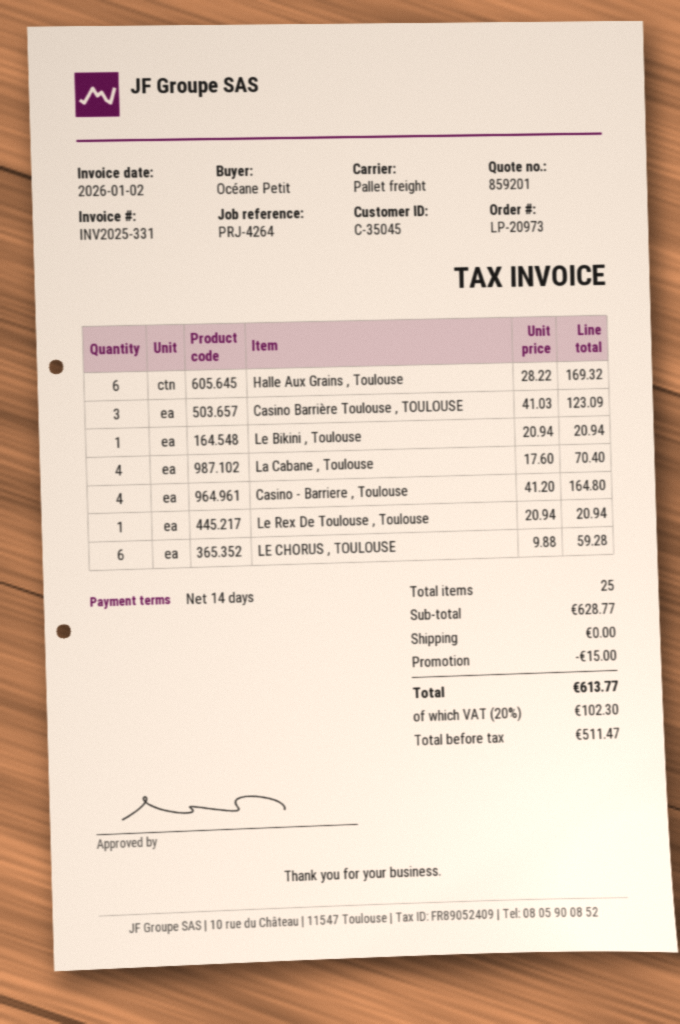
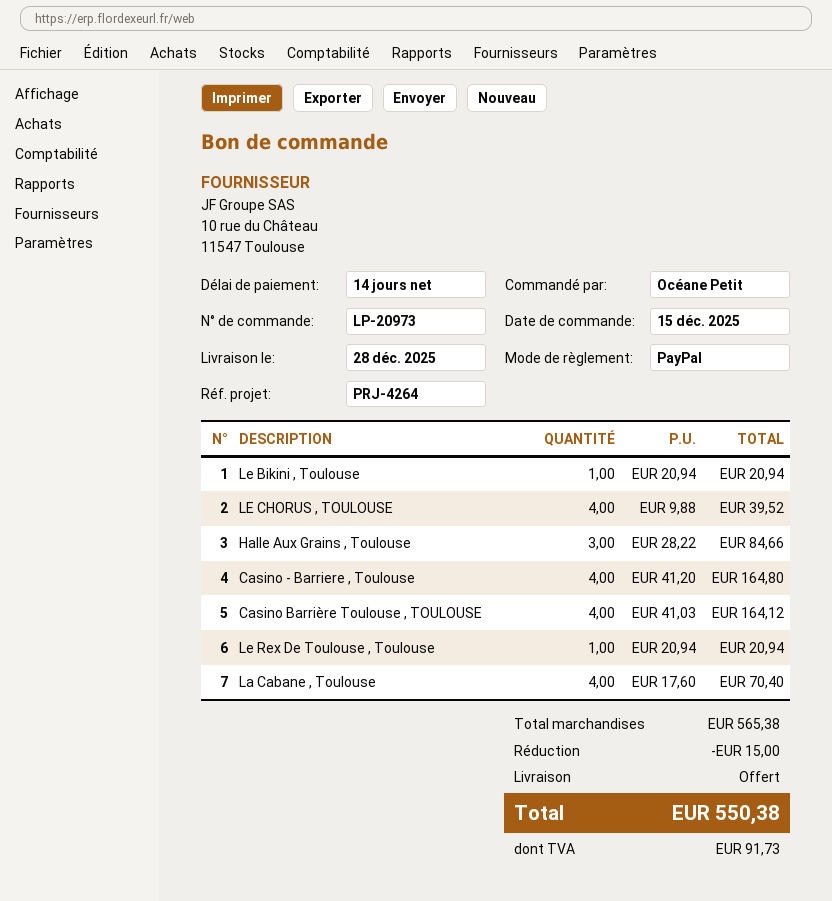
Halle Aux Grains , Toulouse: 6 x 28.22 = 169.32 -> 3 x 28.22 = 84.66
Casino Barrière Toulouse , TOULOUSE: 3 x 41.03 = 123.09 -> 4 x 41.03 = 164.12
LE CHORUS , TOULOUSE: 6 x 9.88 = 59.28 -> 4 x 9.88 = 39.52
subtotal: 628.77 -> 565.38
tax: 102.30 -> 91.73
total: 613.77 -> 550.38

